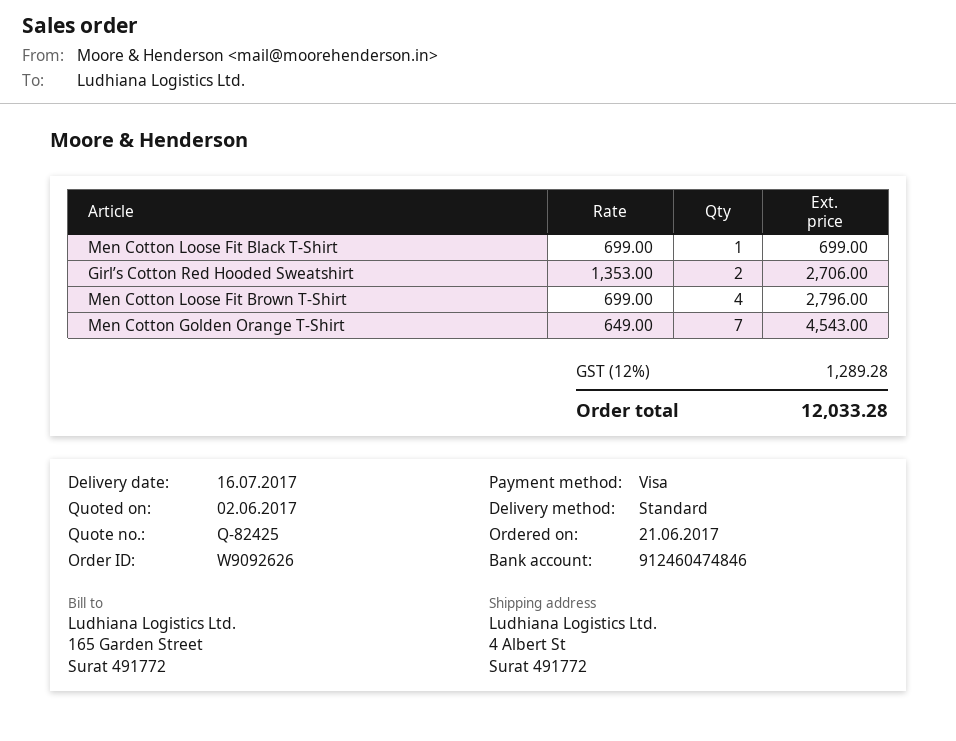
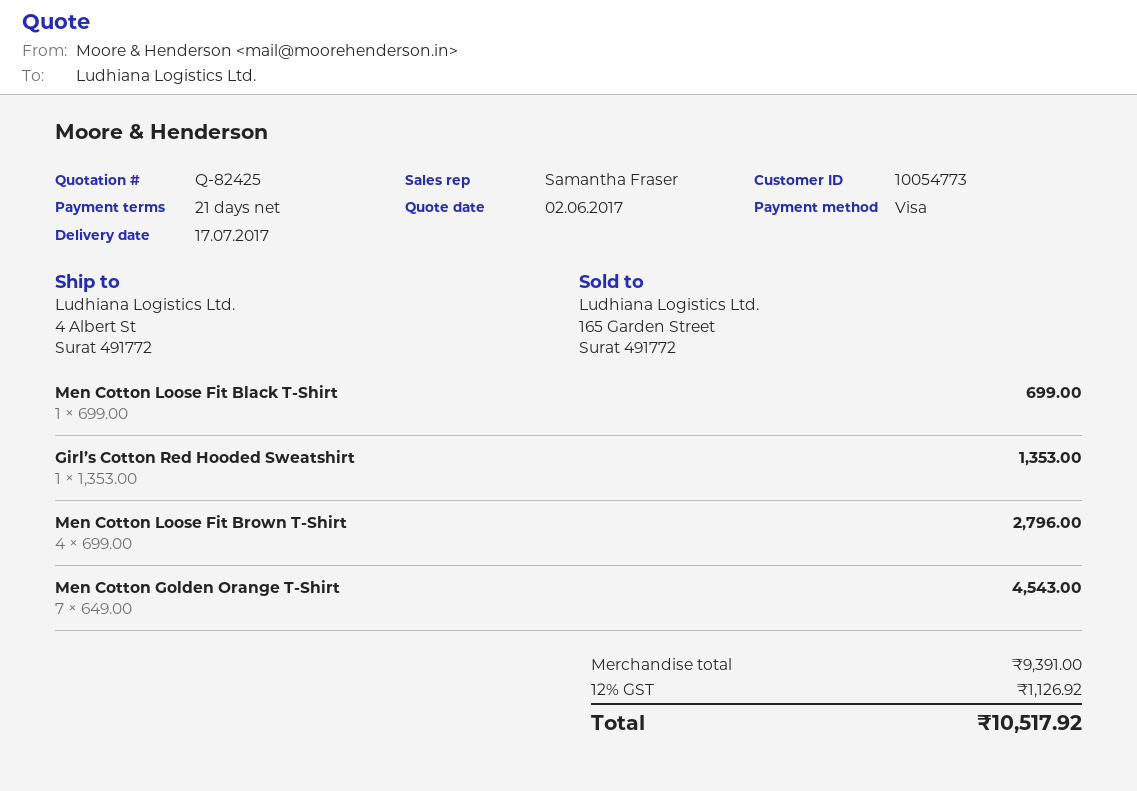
delivery date: 2017-07-16 -> 2017-07-17
Girl’s Cotton Red Hooded Sweatshirt: 2 x 1353.00 = 2706.00 -> 1 x 1353.00 = 1353.00
tax: 12% = 1289.28 -> 12% = 1126.92
total: 12033.28 -> 10517.92

